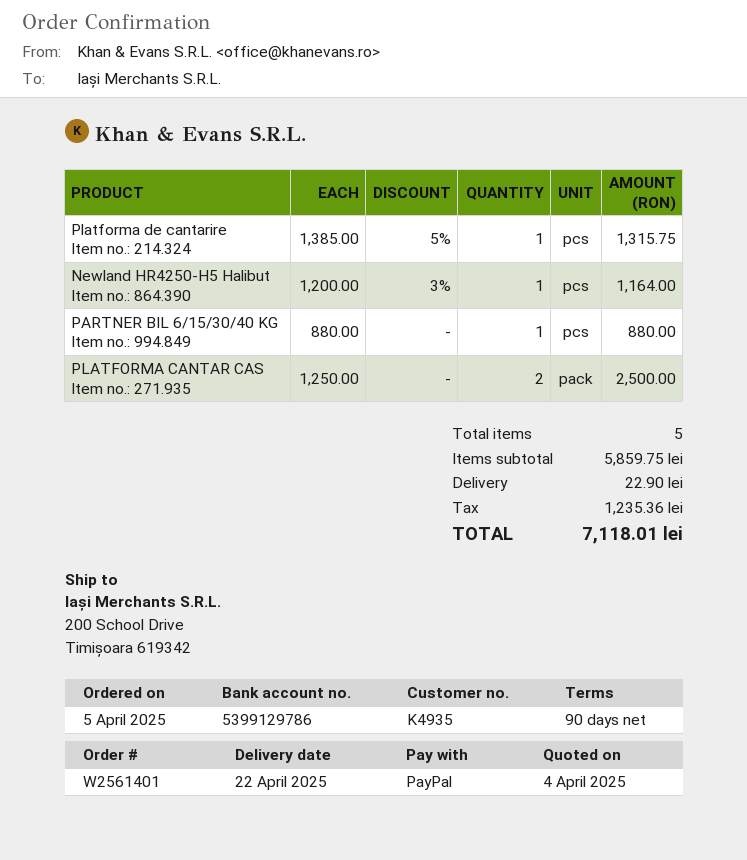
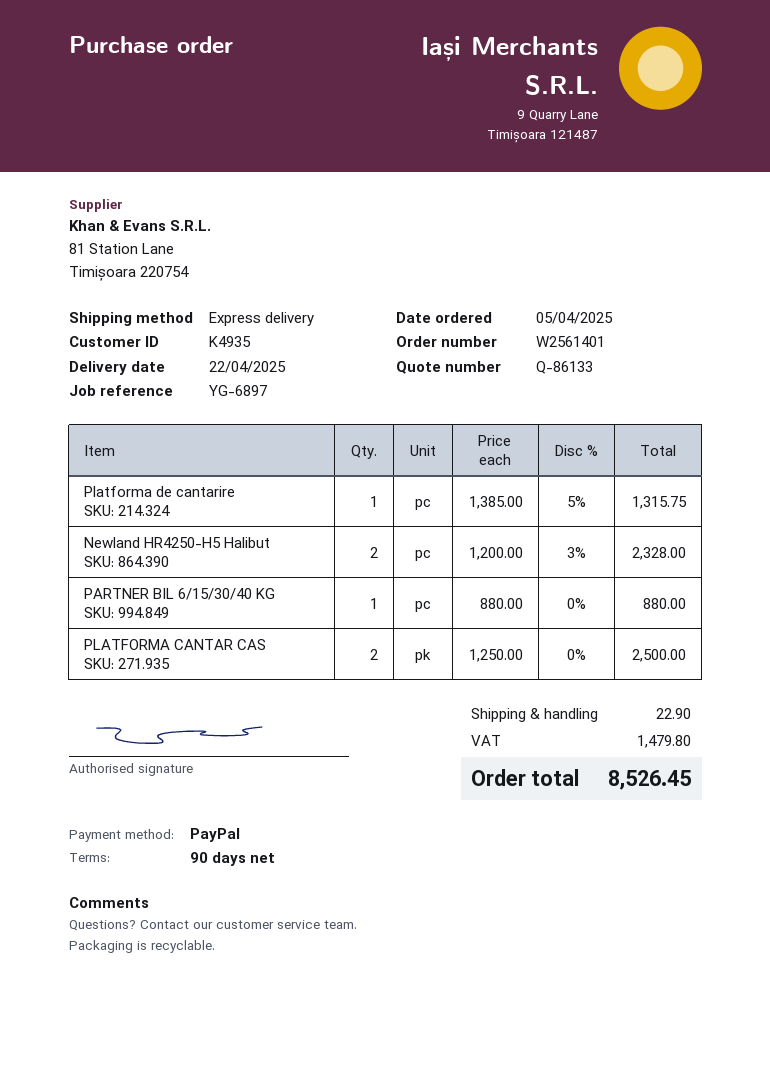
Newland HR4250-H5 Halibut: 1 x 1200.00 - 3% = 1164.00 -> 2 x 1200.00 - 3% = 2328.00
tax: 1235.36 -> 1479.80
total: 7118.01 -> 8526.45

